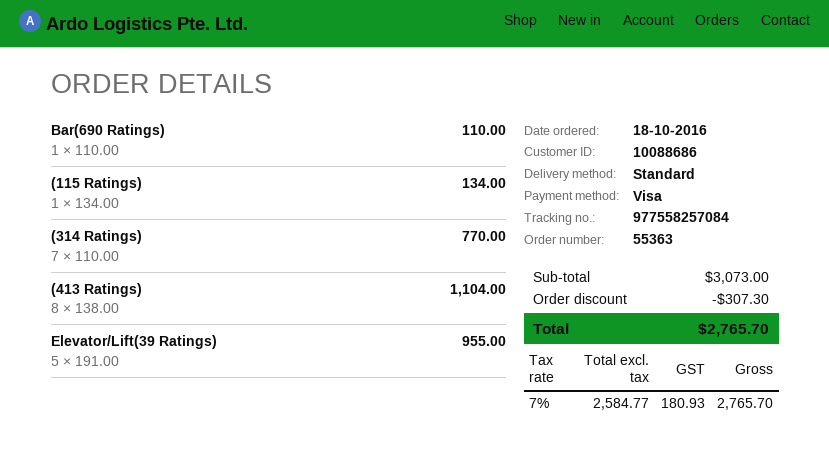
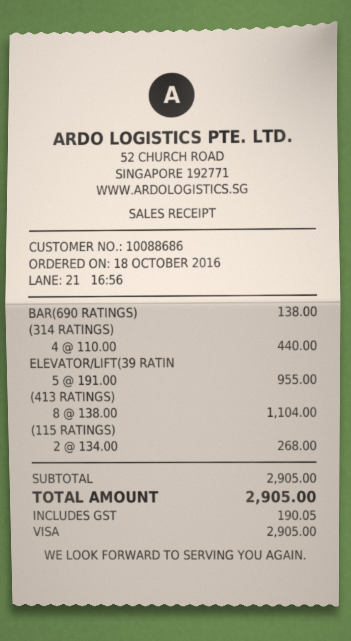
Bar(690 Ratings): 1 x 110.00 = 110.00 -> 1 x 138.00 = 138.00
(115 Ratings): 1 x 134.00 = 134.00 -> 2 x 134.00 = 268.00
(314 Ratings): 7 x 110.00 = 770.00 -> 4 x 110.00 = 440.00
subtotal: 3073.00 -> 2905.00
discount: 307.30 -> none
tax: 180.93 -> 190.05
total: 2765.70 -> 2905.00

